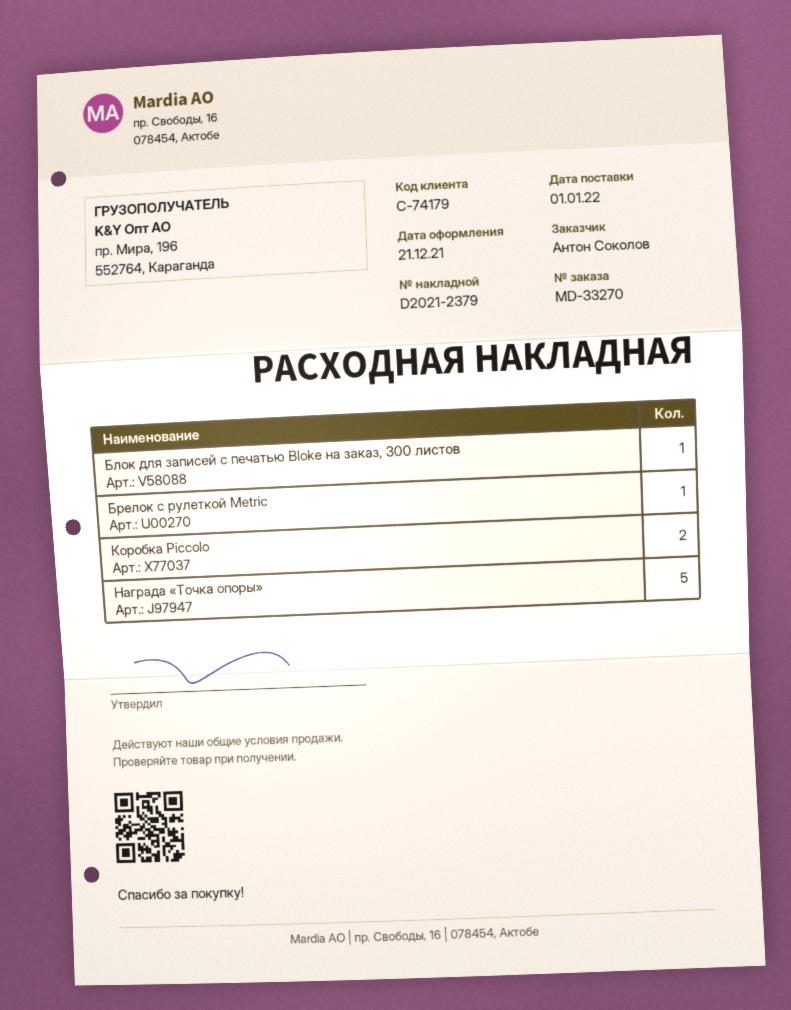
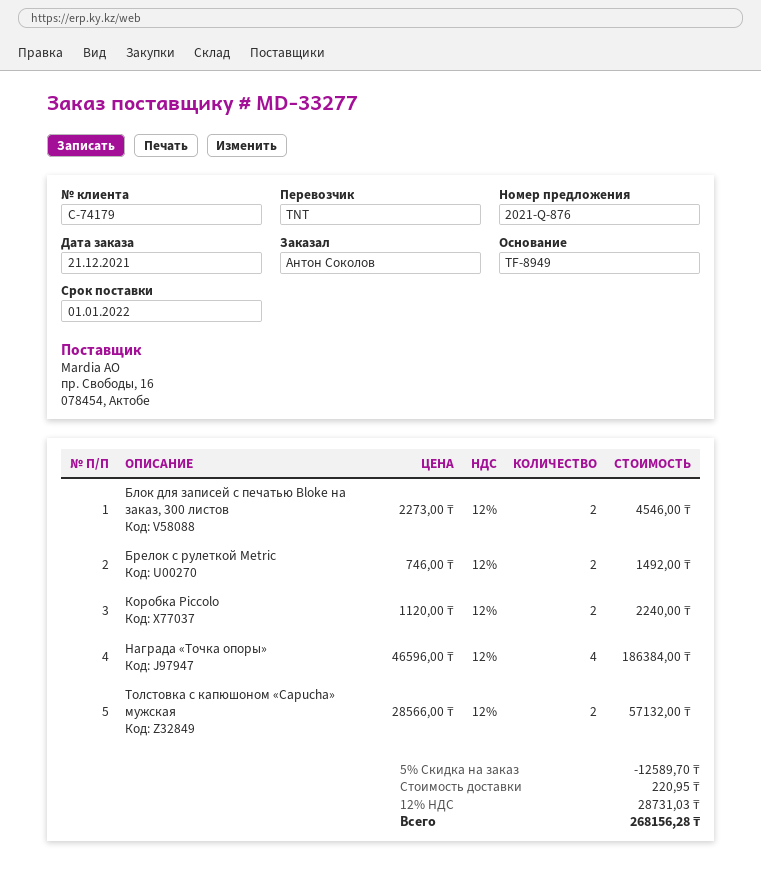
order number: MD-33270 -> MD-33277
Блок для записей с печатью Bloke на заказ, 300 листов: 1 -> 2
Брелок с рулеткой Metric: 1 -> 2
Награда «Точка опоры»: 5 -> 4
Толстовка с капюшоном «Capucha» мужская: none -> 2

